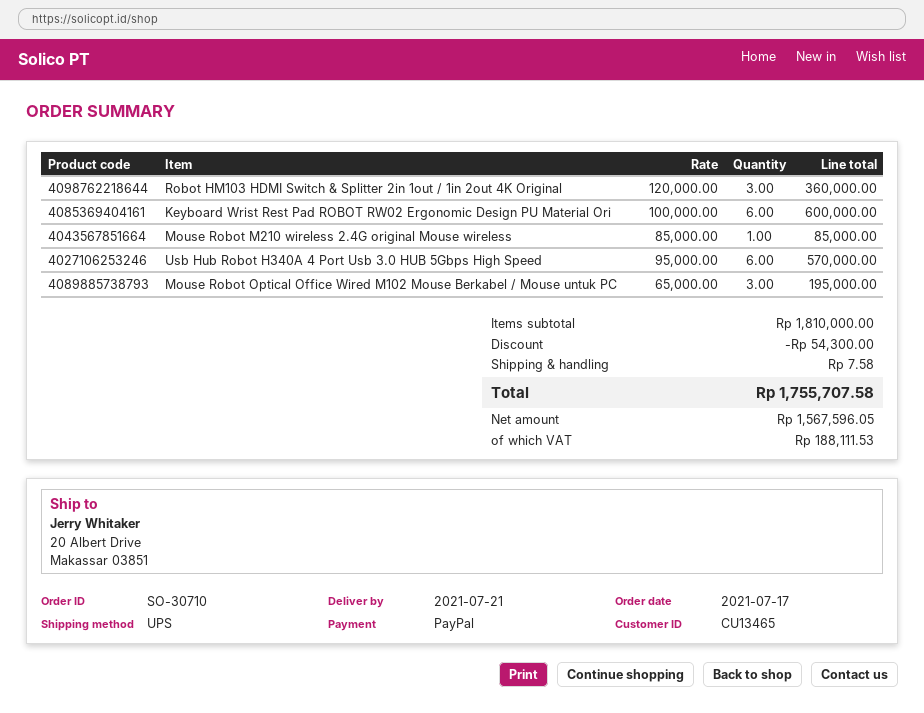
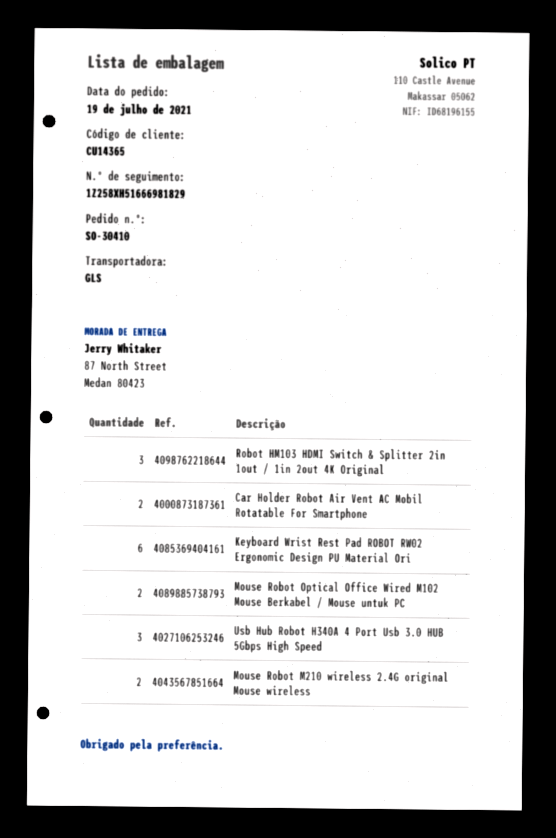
order number: SO-30710 -> SO-30410
order date: 2021-07-17 -> 2021-07-19
customer number: CU13465 -> CU14365
shipping method: UPS -> GLS
ship to: 20 Albert Drive, Makassar 03851 -> 87 North Street, Medan 80423
Mouse Robot M210 wireless 2.4G original Mouse wireless: 1 -> 2
Usb Hub Robot H340A 4 Port Usb 3.0 HUB 5Gbps High Speed: 6 -> 3
Mouse Robot Optical Office Wired M102 Mouse Berkabel / Mouse untuk PC: 3 -> 2
Car Holder Robot Air Vent AC Mobil Rotatable For Smartphone: none -> 2

